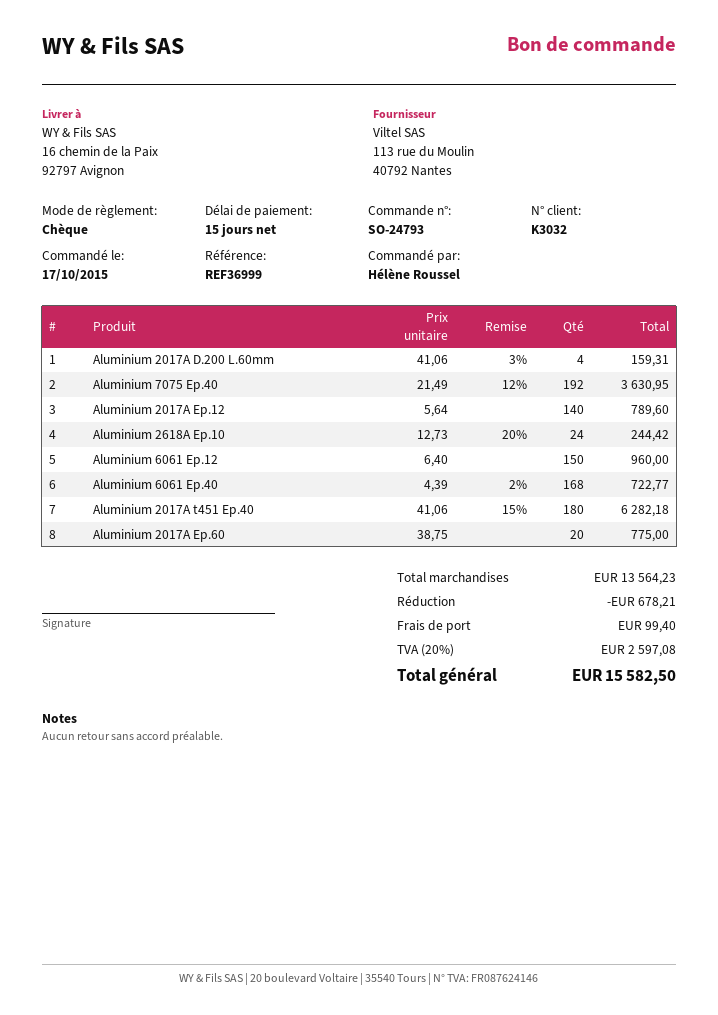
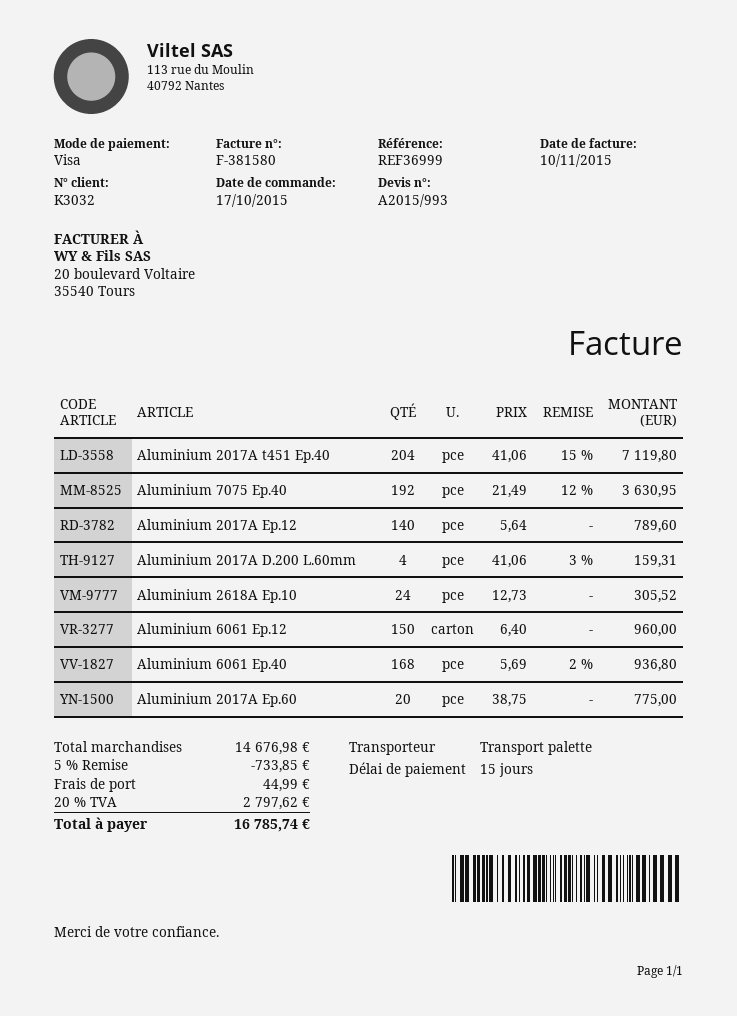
payment method: cheque -> Visa
Aluminium 2618A Ep.10: 24 x 12.73 - 20% = 244.42 -> 24 x 12.73 = 305.52
Aluminium 6061 Ep.40: 168 x 4.39 - 2% = 722.77 -> 168 x 5.69 - 2% = 936.80
Aluminium 2017A t451 Ep.40: 180 x 41.06 - 15% = 6282.18 -> 204 x 41.06 - 15% = 7119.80
subtotal: 13564.23 -> 14676.98
discount: 678.21 -> 733.85
shipping: 99.40 -> 44.99
tax: 20% = 2597.08 -> 20% = 2797.62
total: 15582.50 -> 16785.74

